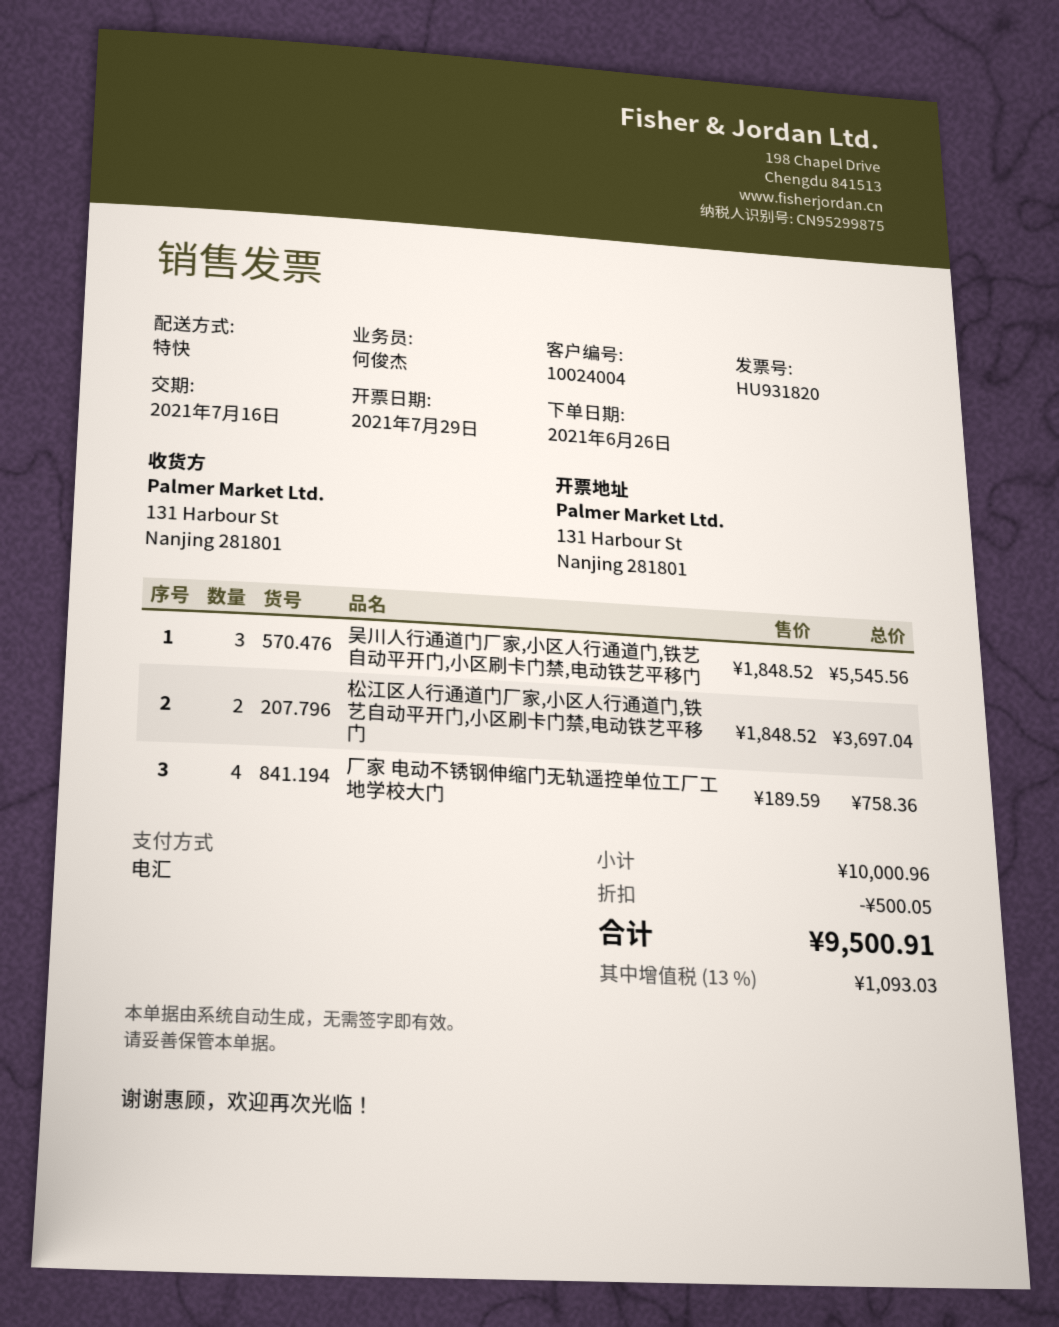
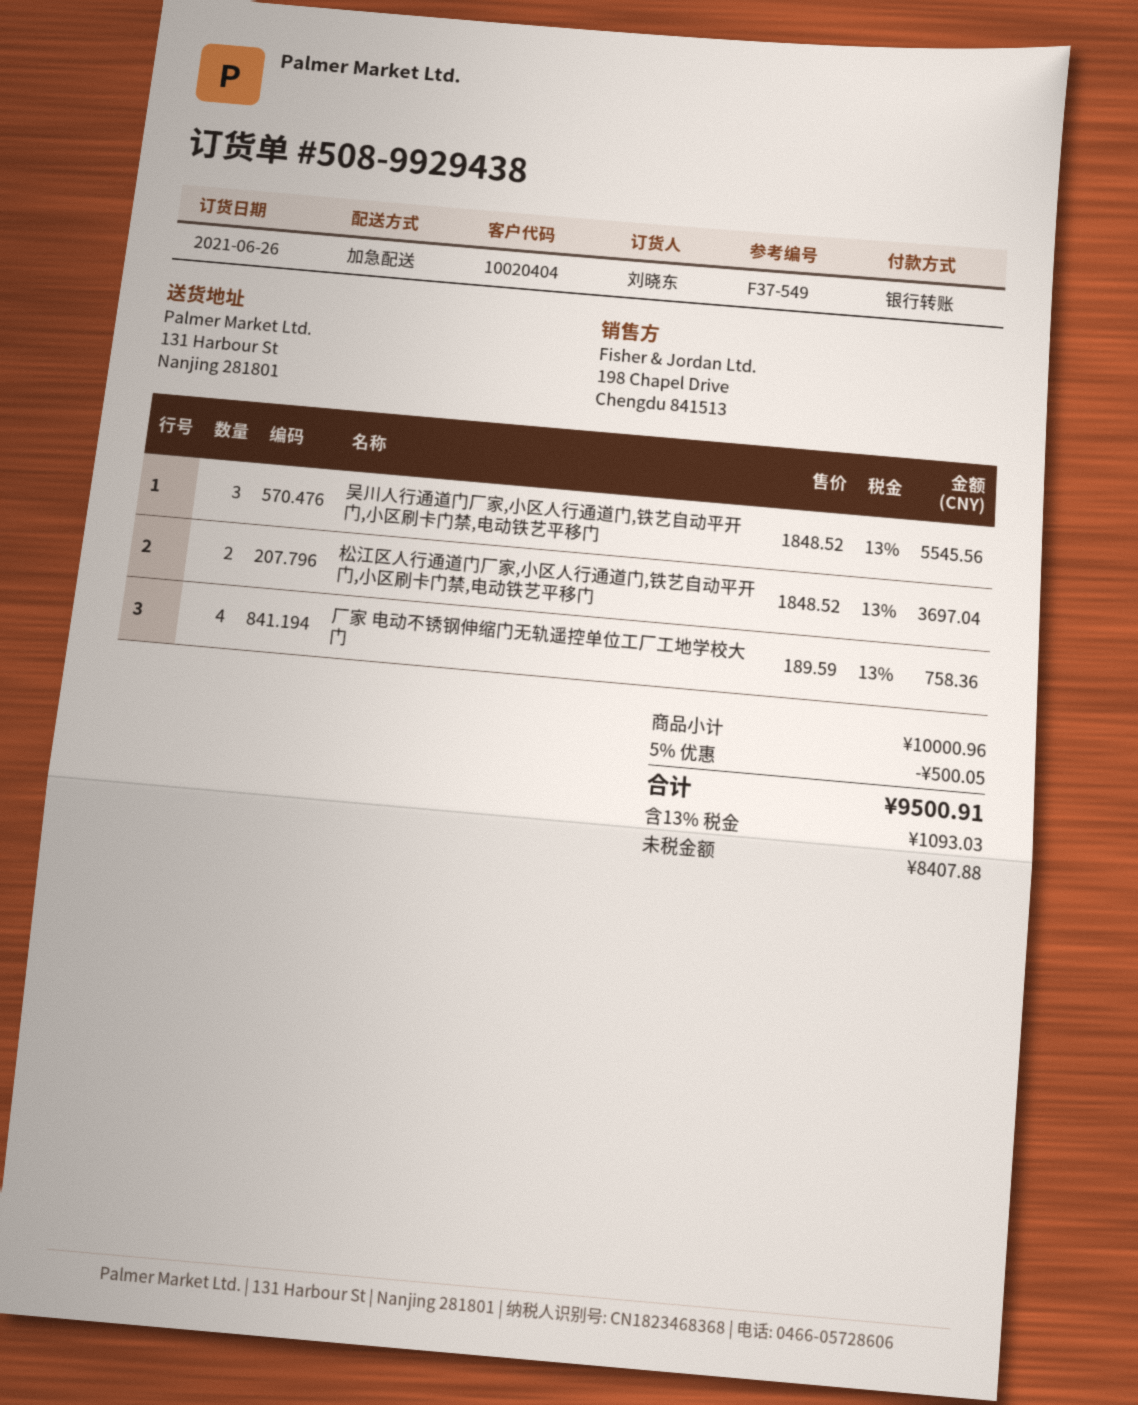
customer number: 10024004 -> 10020404

